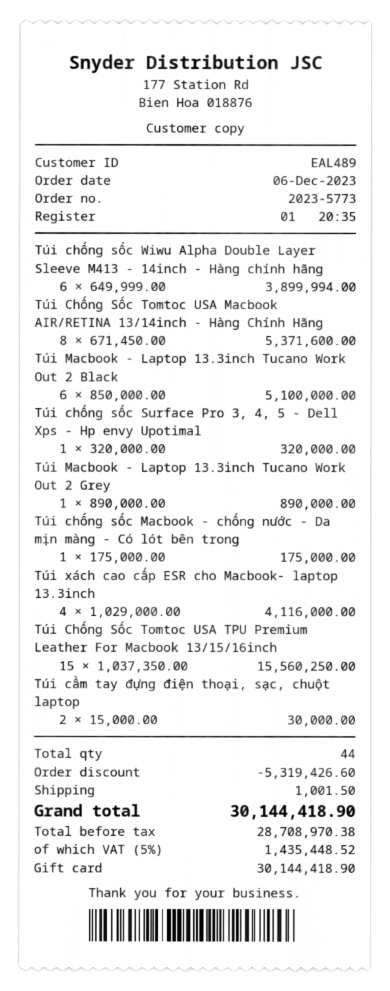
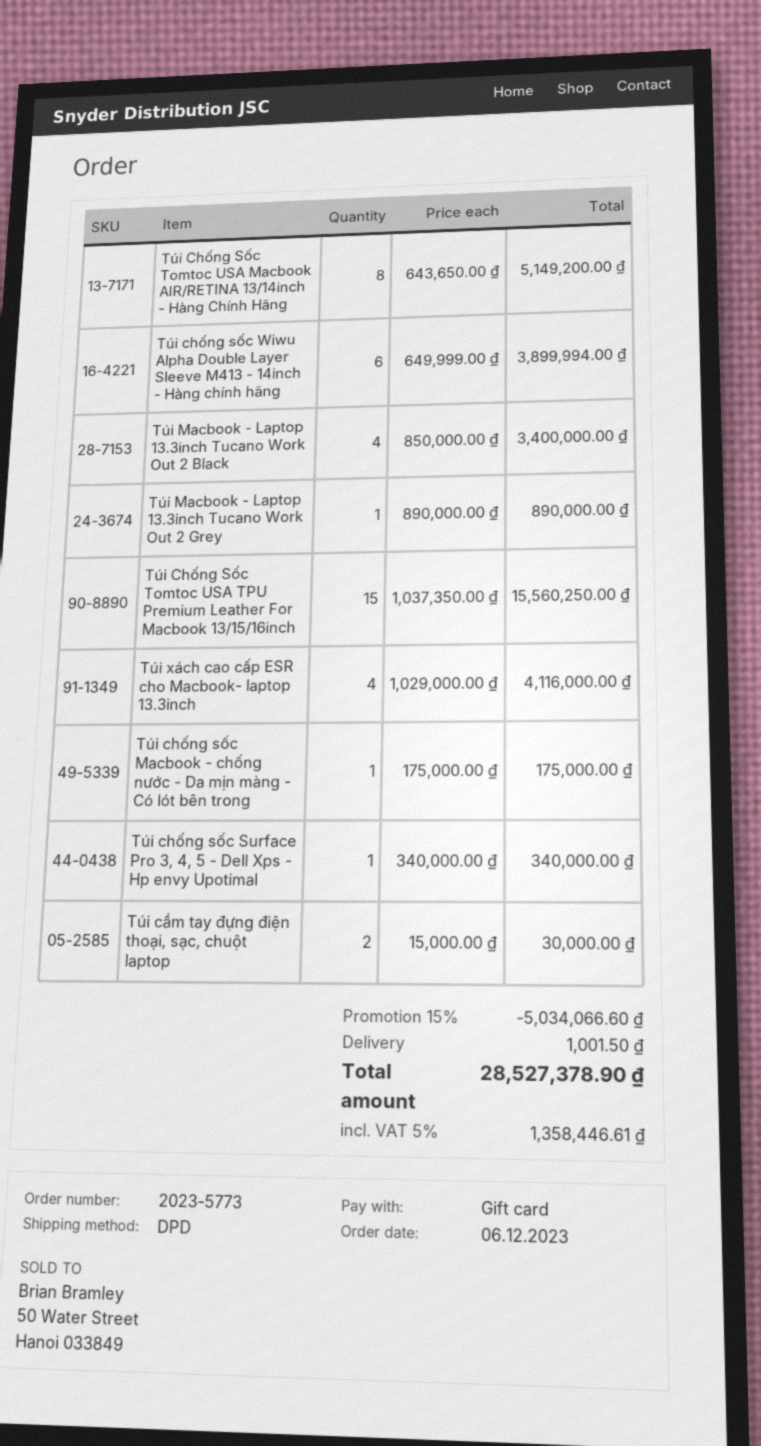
Túi Chống Sốc Tomtoc USA Macbook AIR/RETINA 13/14inch - Hàng Chính Hãng: 8 x 671450.00 = 5371600.00 -> 8 x 643650.00 = 5149200.00
Túi Macbook - Laptop 13.3inch Tucano Work Out 2 Black: 6 x 850000.00 = 5100000.00 -> 4 x 850000.00 = 3400000.00
Túi chống sốc Surface Pro 3, 4, 5 - Dell Xps - Hp envy Upotimal: 1 x 320000.00 = 320000.00 -> 1 x 340000.00 = 340000.00
discount: 5319426.60 -> 5034066.60
tax: 5% = 1435448.52 -> 5% = 1358446.61
total: 30144418.90 -> 28527378.90

